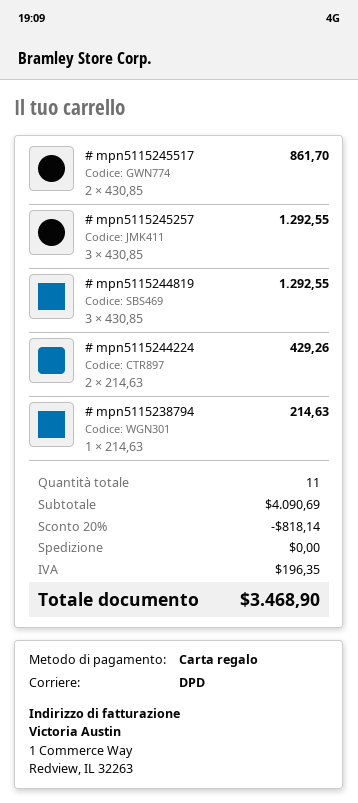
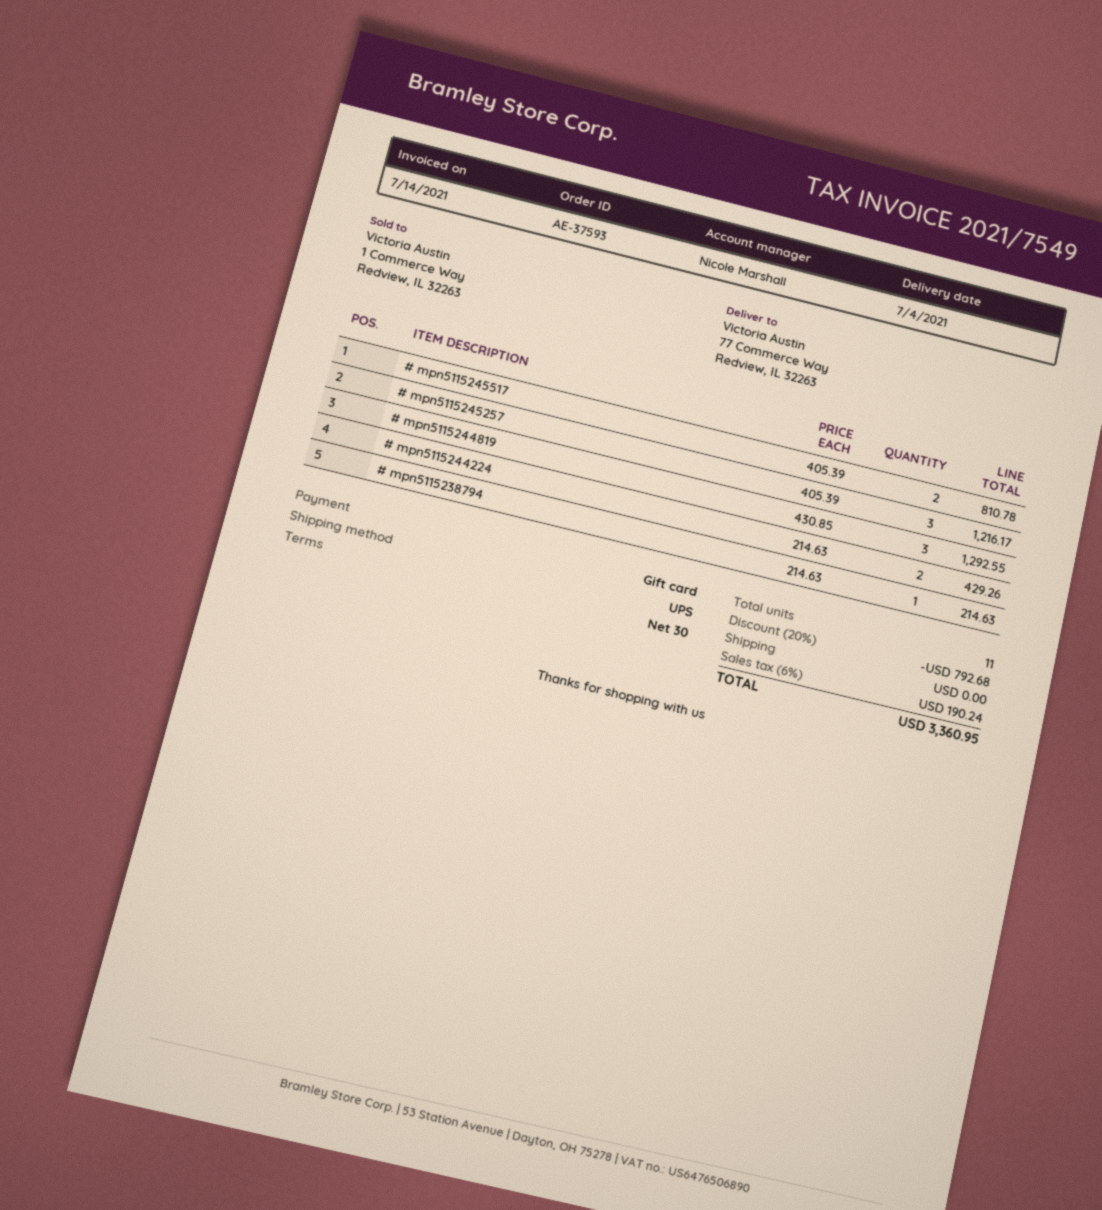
shipping method: DPD -> UPS
# mpn5115245517: 2 x 430.85 = 861.70 -> 2 x 405.39 = 810.78
# mpn5115245257: 3 x 430.85 = 1292.55 -> 3 x 405.39 = 1216.17
discount: 20% = 818.14 -> 20% = 792.68
tax: 196.35 -> 190.24
total: 3468.90 -> 3360.95

